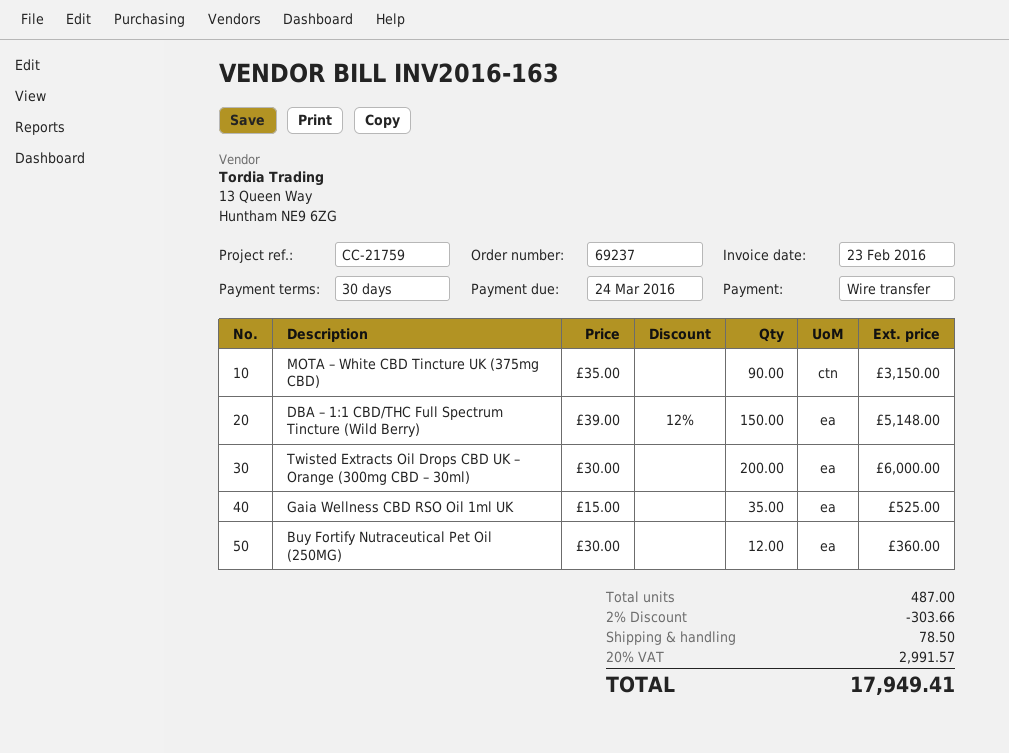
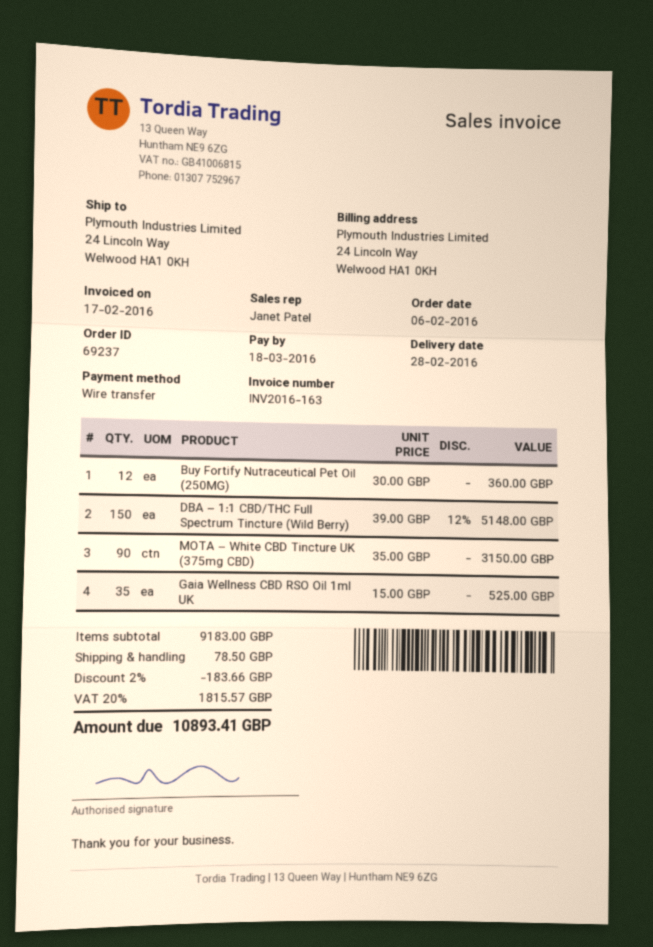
invoice date: 2016-02-23 -> 2016-02-17
due date: 2016-03-24 -> 2016-03-18
Twisted Extracts Oil Drops CBD UK – Orange (300mg CBD – 30ml): 200 x 30.00 = 6000.00 -> none
discount: 2% = 303.66 -> 2% = 183.66
tax: 20% = 2991.57 -> 20% = 1815.57
total: 17949.41 -> 10893.41

